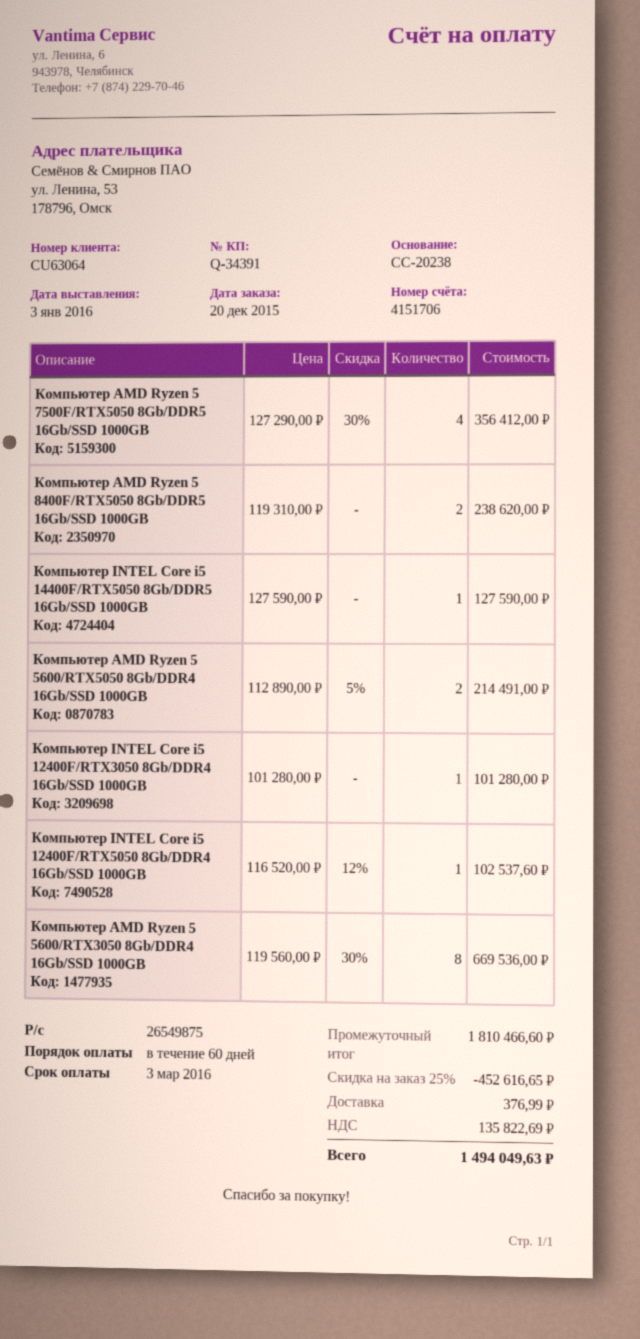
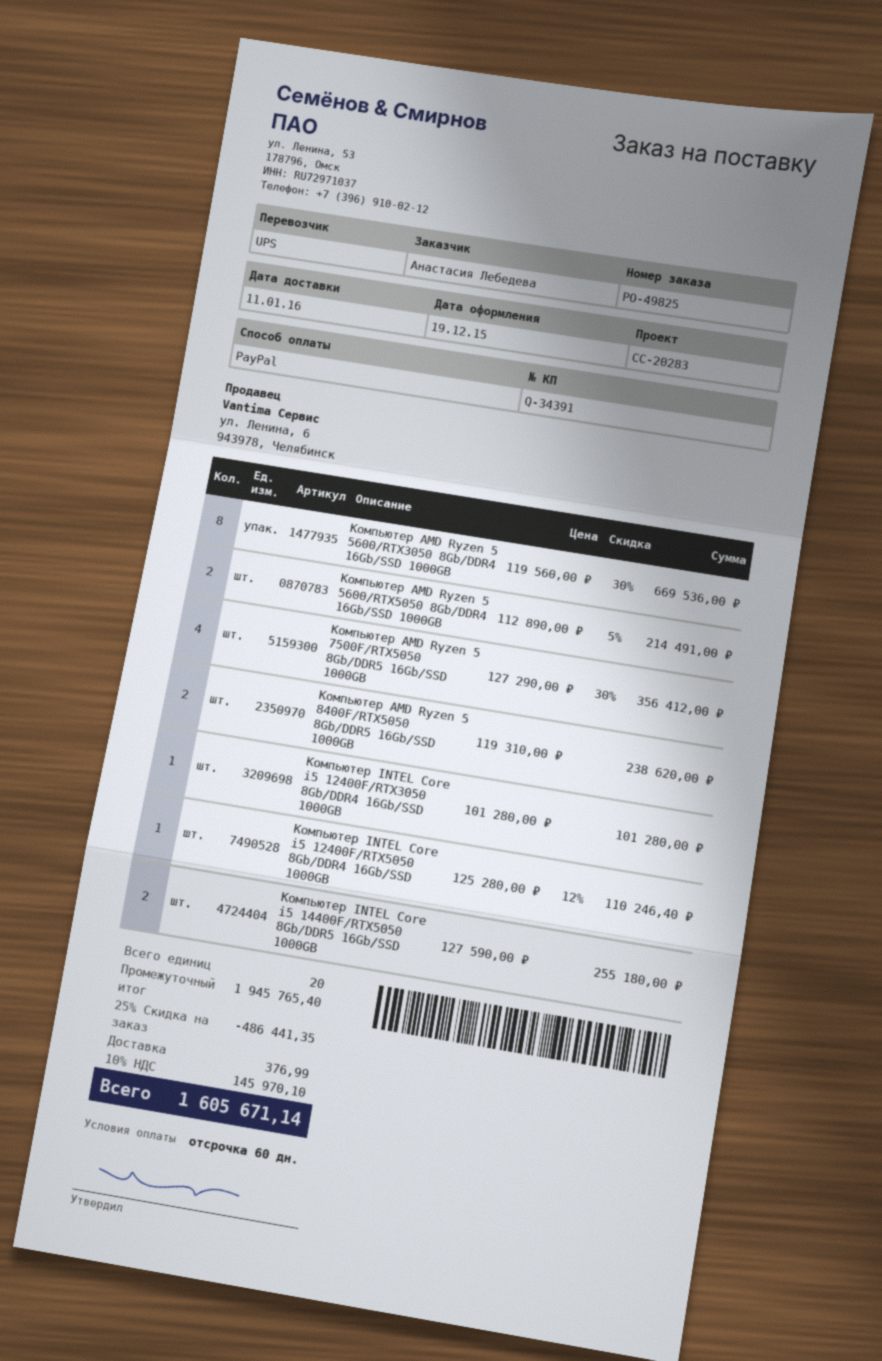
order date: 2015-12-20 -> 2015-12-19
reference: CC-20238 -> CC-20283
Компьютер INTEL Core i5 14400F/RTX5050 8Gb/DDR5 16Gb/SSD 1000GB: 1 x 127590.00 = 127590.00 -> 2 x 127590.00 = 255180.00
Компьютер INTEL Core i5 12400F/RTX5050 8Gb/DDR4 16Gb/SSD 1000GB: 1 x 116520.00 - 12% = 102537.60 -> 1 x 125280.00 - 12% = 110246.40
subtotal: 1810466.60 -> 1945765.40
discount: 25% = 452616.65 -> 25% = 486441.35
tax: 135822.69 -> 145970.10
total: 1494049.63 -> 1605671.14

